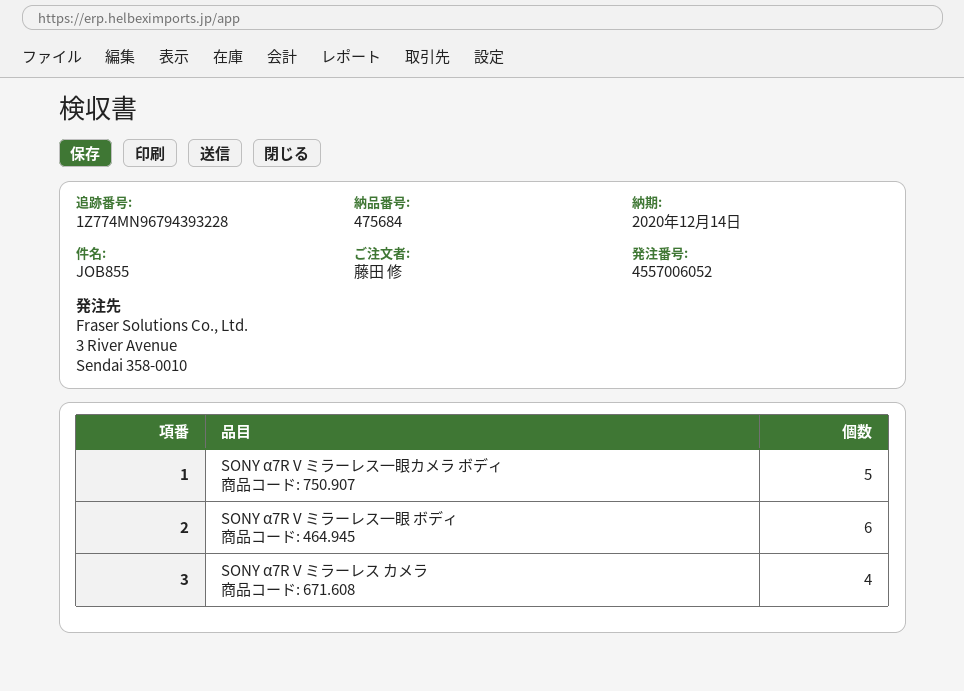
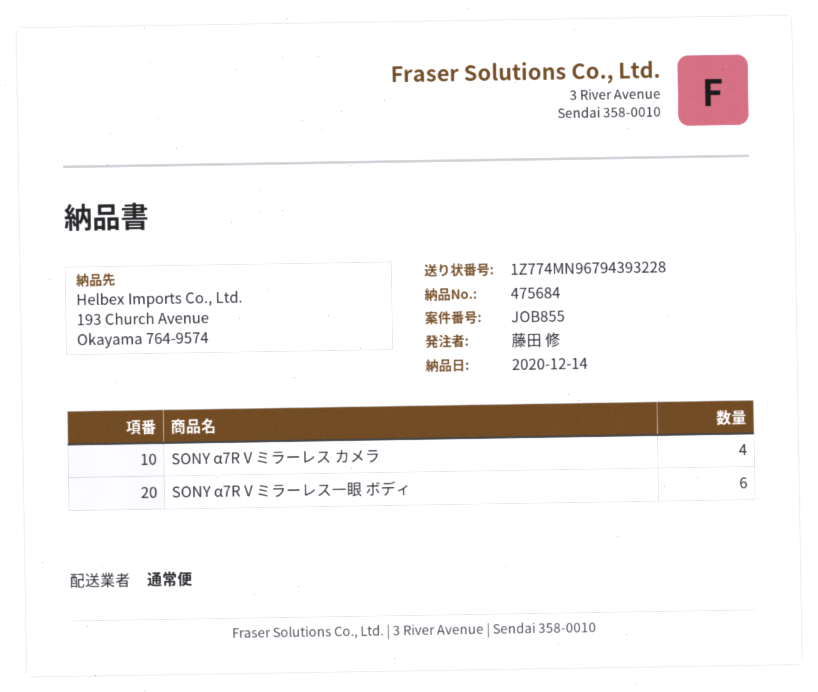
SONY α7R V ミラーレス一眼カメラ ボディ: 5 -> none

